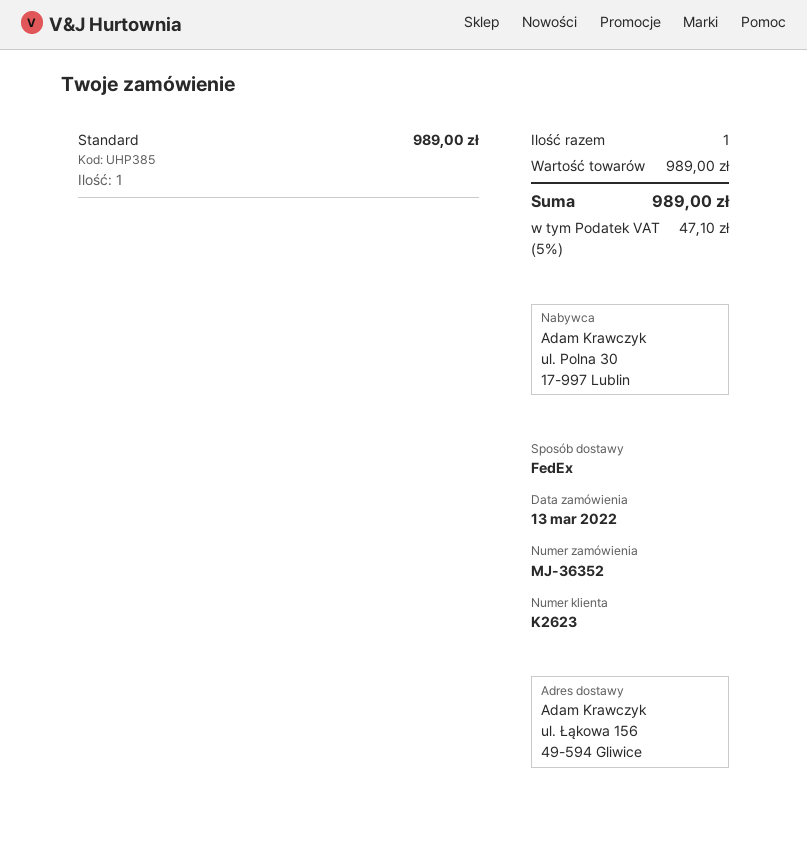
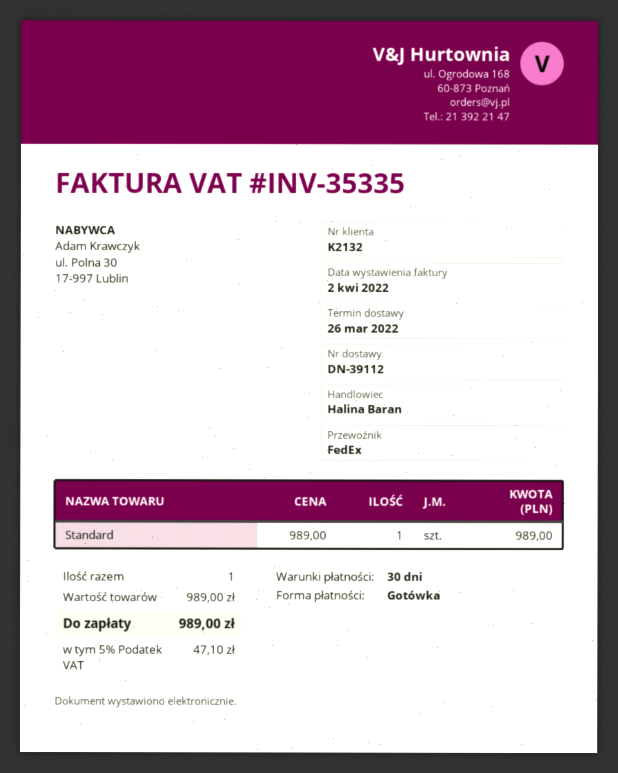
customer number: K2623 -> K2132

